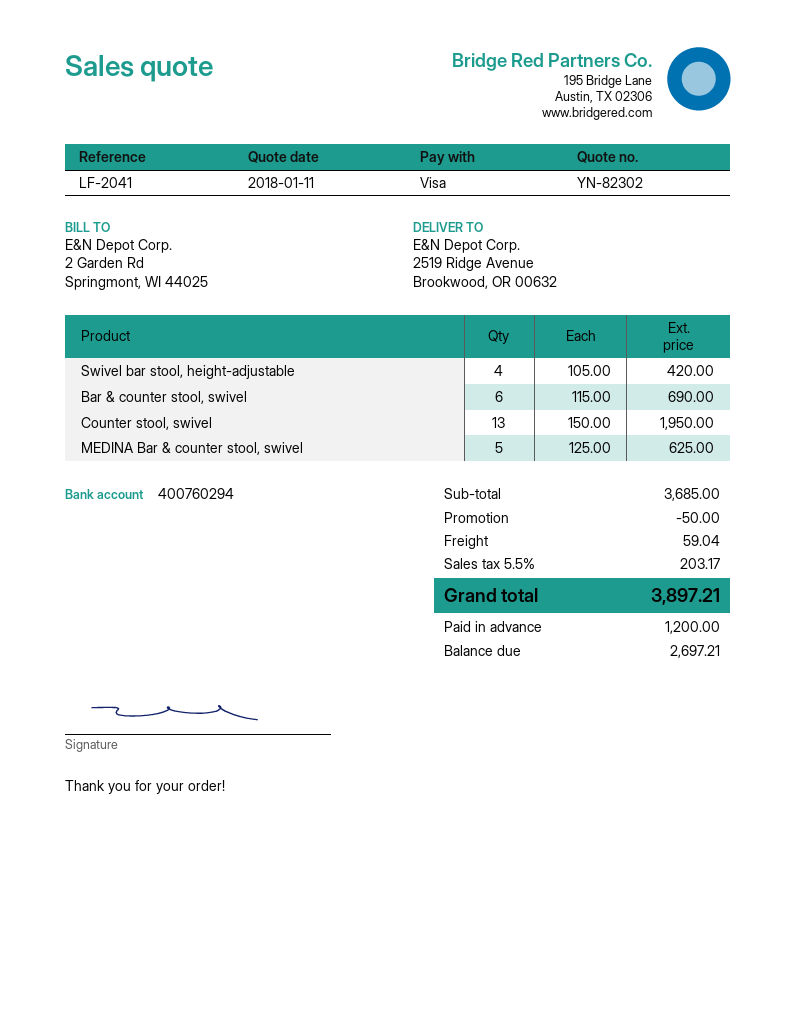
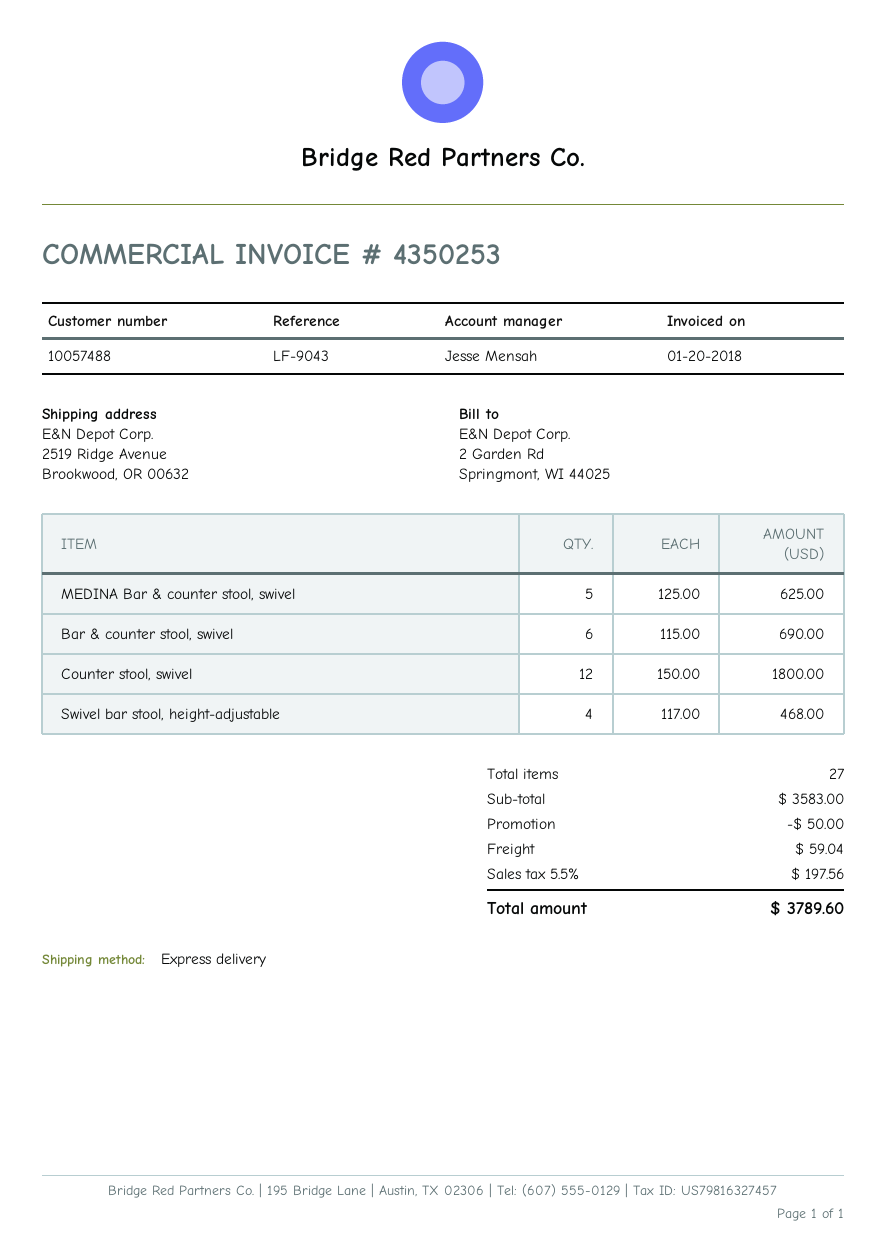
reference: LF-2041 -> LF-9043
Swivel bar stool, height-adjustable: 4 x 105.00 = 420.00 -> 4 x 117.00 = 468.00
Counter stool, swivel: 13 x 150.00 = 1950.00 -> 12 x 150.00 = 1800.00
subtotal: 3685.00 -> 3583.00
tax: 5.5% = 203.17 -> 5.5% = 197.56
total: 3897.21 -> 3789.60

